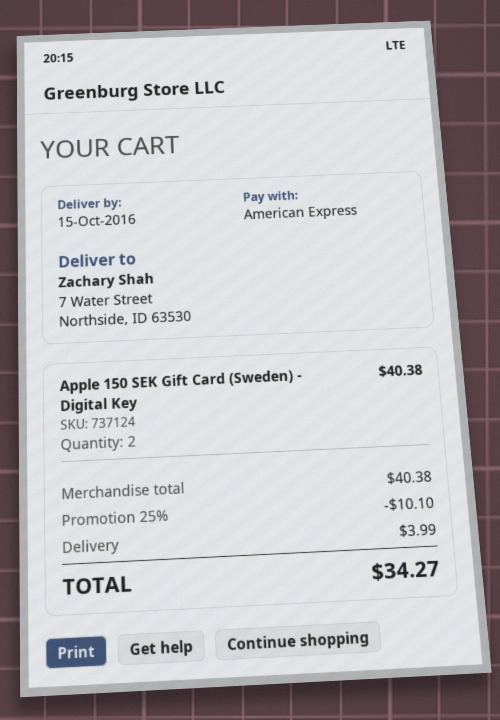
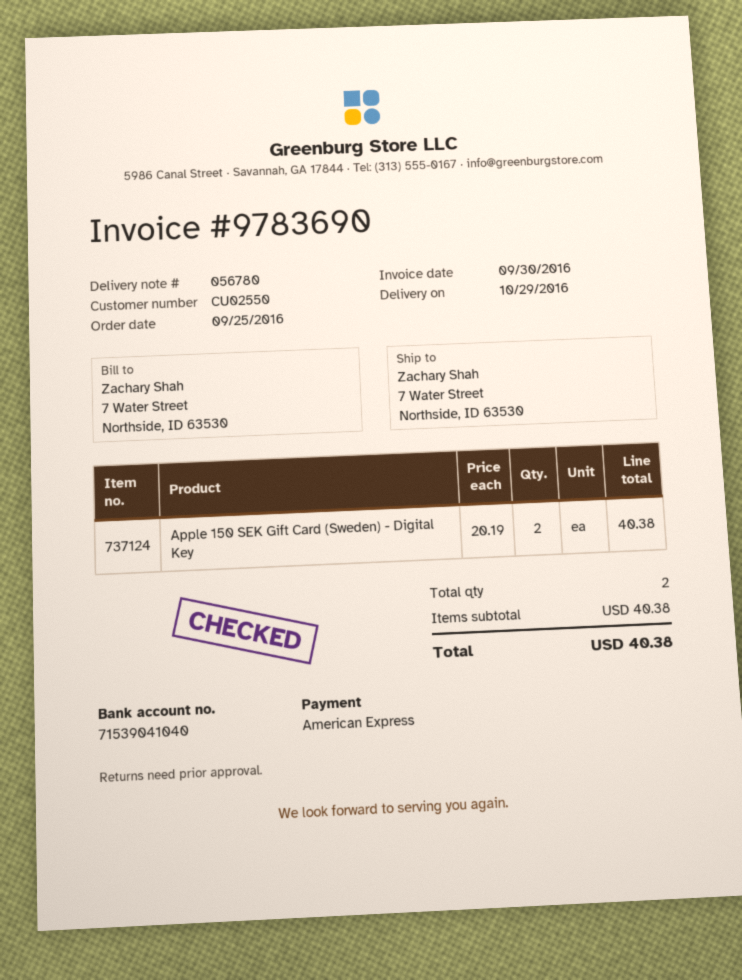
delivery date: 2016-10-15 -> 2016-10-29
discount: 25% = 10.10 -> none
shipping: 3.99 -> none
total: 34.27 -> 40.38

